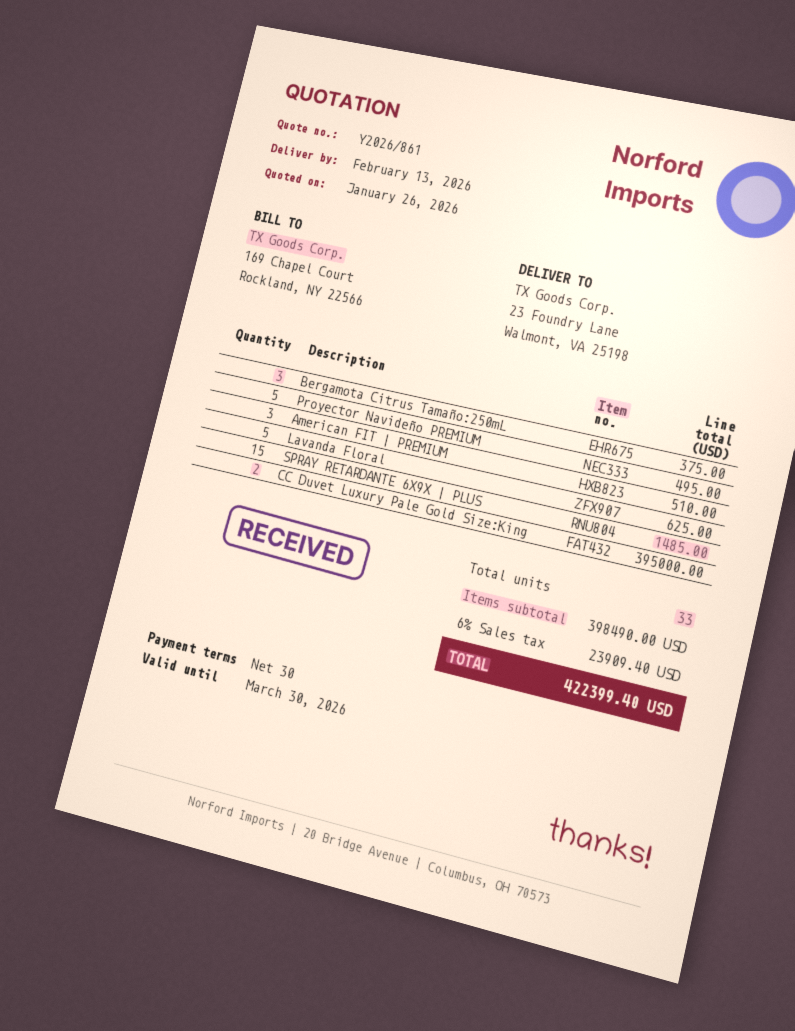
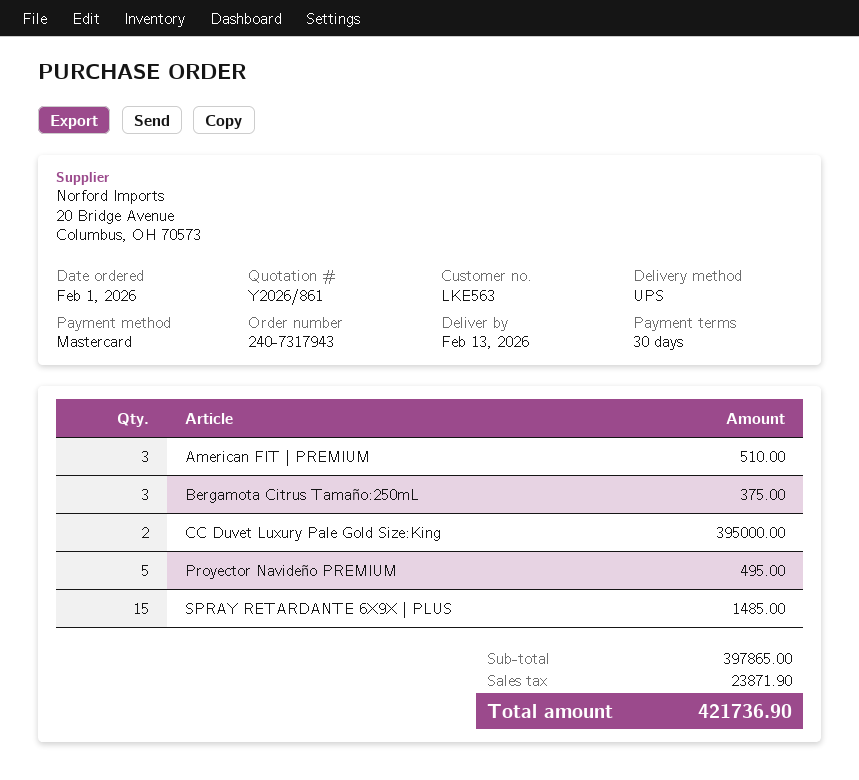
Lavanda Floral: 5 for 625.00 -> none
subtotal: 398490.00 -> 397865.00
tax: 23909.40 -> 23871.90
total: 422399.40 -> 421736.90

